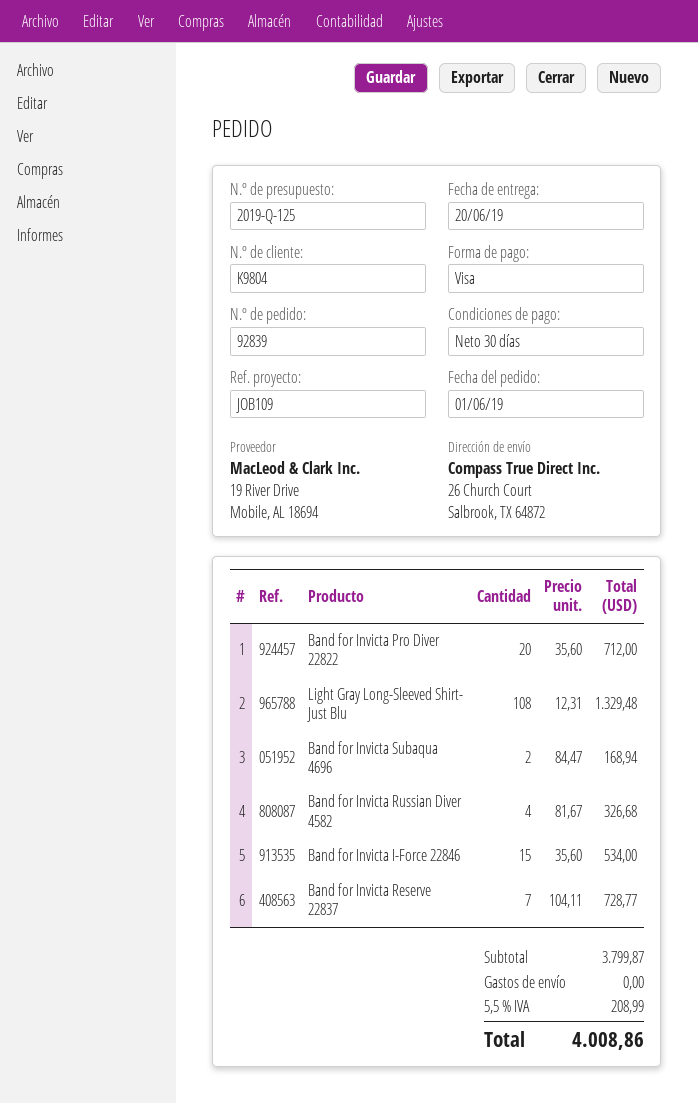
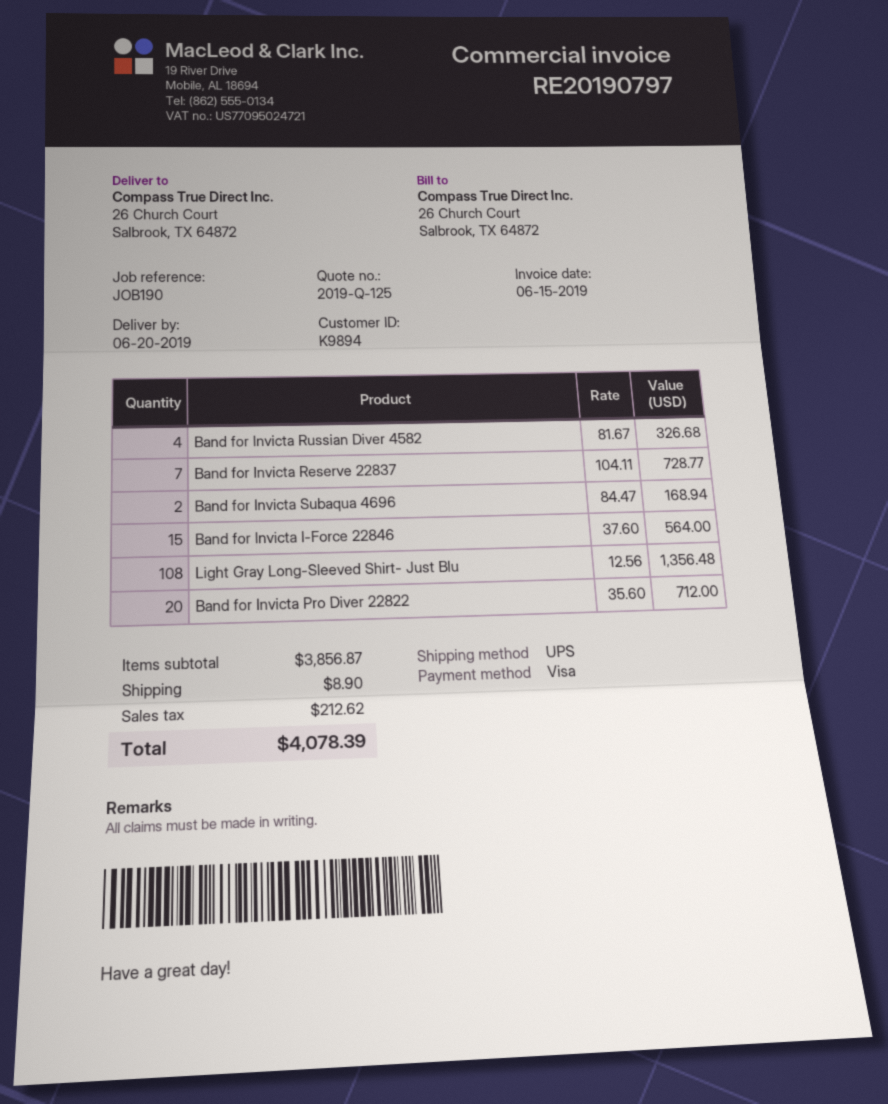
customer number: K9804 -> K9894
reference: JOB109 -> JOB190
Light Gray Long-Sleeved Shirt- Just Blu: 108 x 12.31 = 1329.48 -> 108 x 12.56 = 1356.48
Band for Invicta I-Force 22846: 15 x 35.60 = 534.00 -> 15 x 37.60 = 564.00
subtotal: 3799.87 -> 3856.87
shipping: 0.00 -> 8.90
tax: 208.99 -> 212.62
total: 4008.86 -> 4078.39

